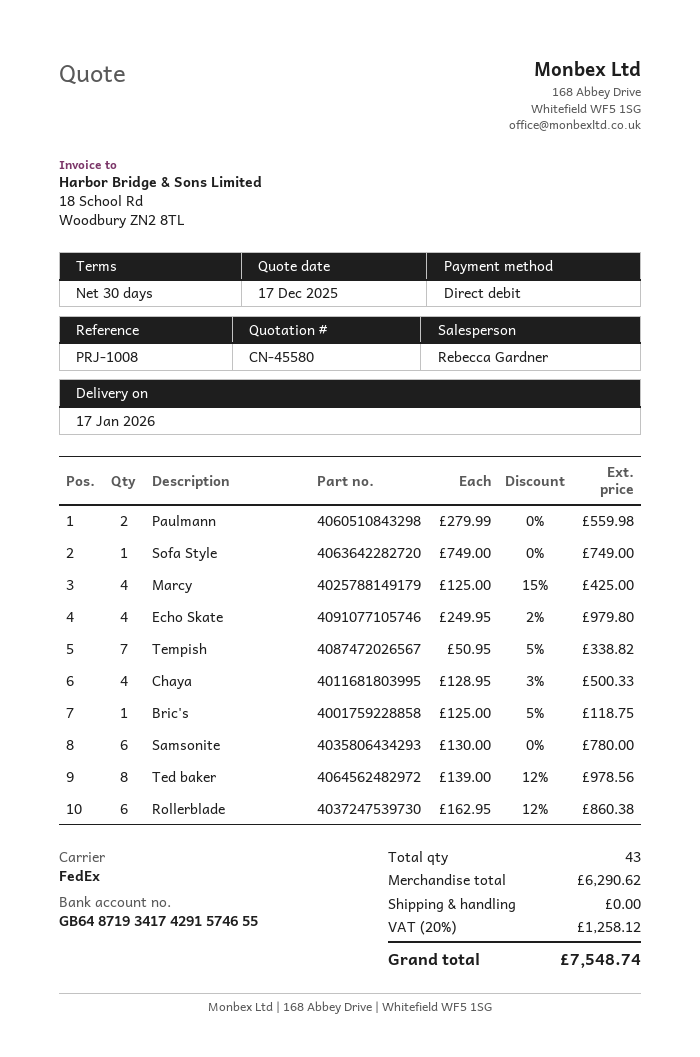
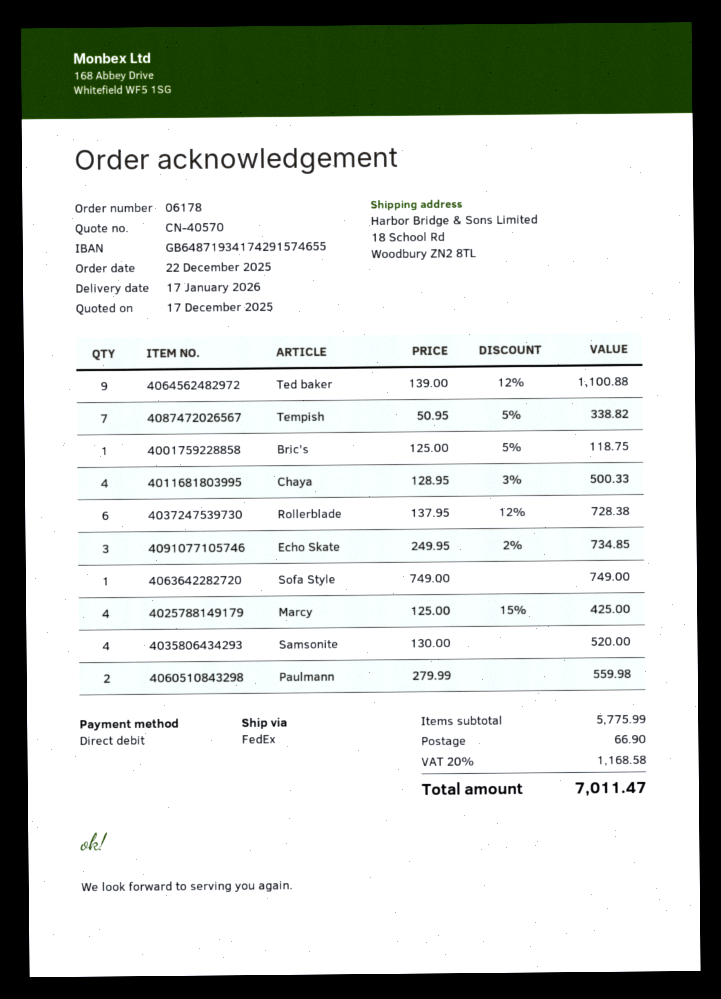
quote number: CN-45580 -> CN-40570
Echo Skate: 4 x 249.95 - 2% = 979.80 -> 3 x 249.95 - 2% = 734.85
Samsonite: 6 x 130.00 = 780.00 -> 4 x 130.00 = 520.00
Ted baker: 8 x 139.00 - 12% = 978.56 -> 9 x 139.00 - 12% = 1100.88
Rollerblade: 6 x 162.95 - 12% = 860.38 -> 6 x 137.95 - 12% = 728.38
subtotal: 6290.62 -> 5775.99
shipping: 0.00 -> 66.90
tax: 20% = 1258.12 -> 20% = 1168.58
total: 7548.74 -> 7011.47

